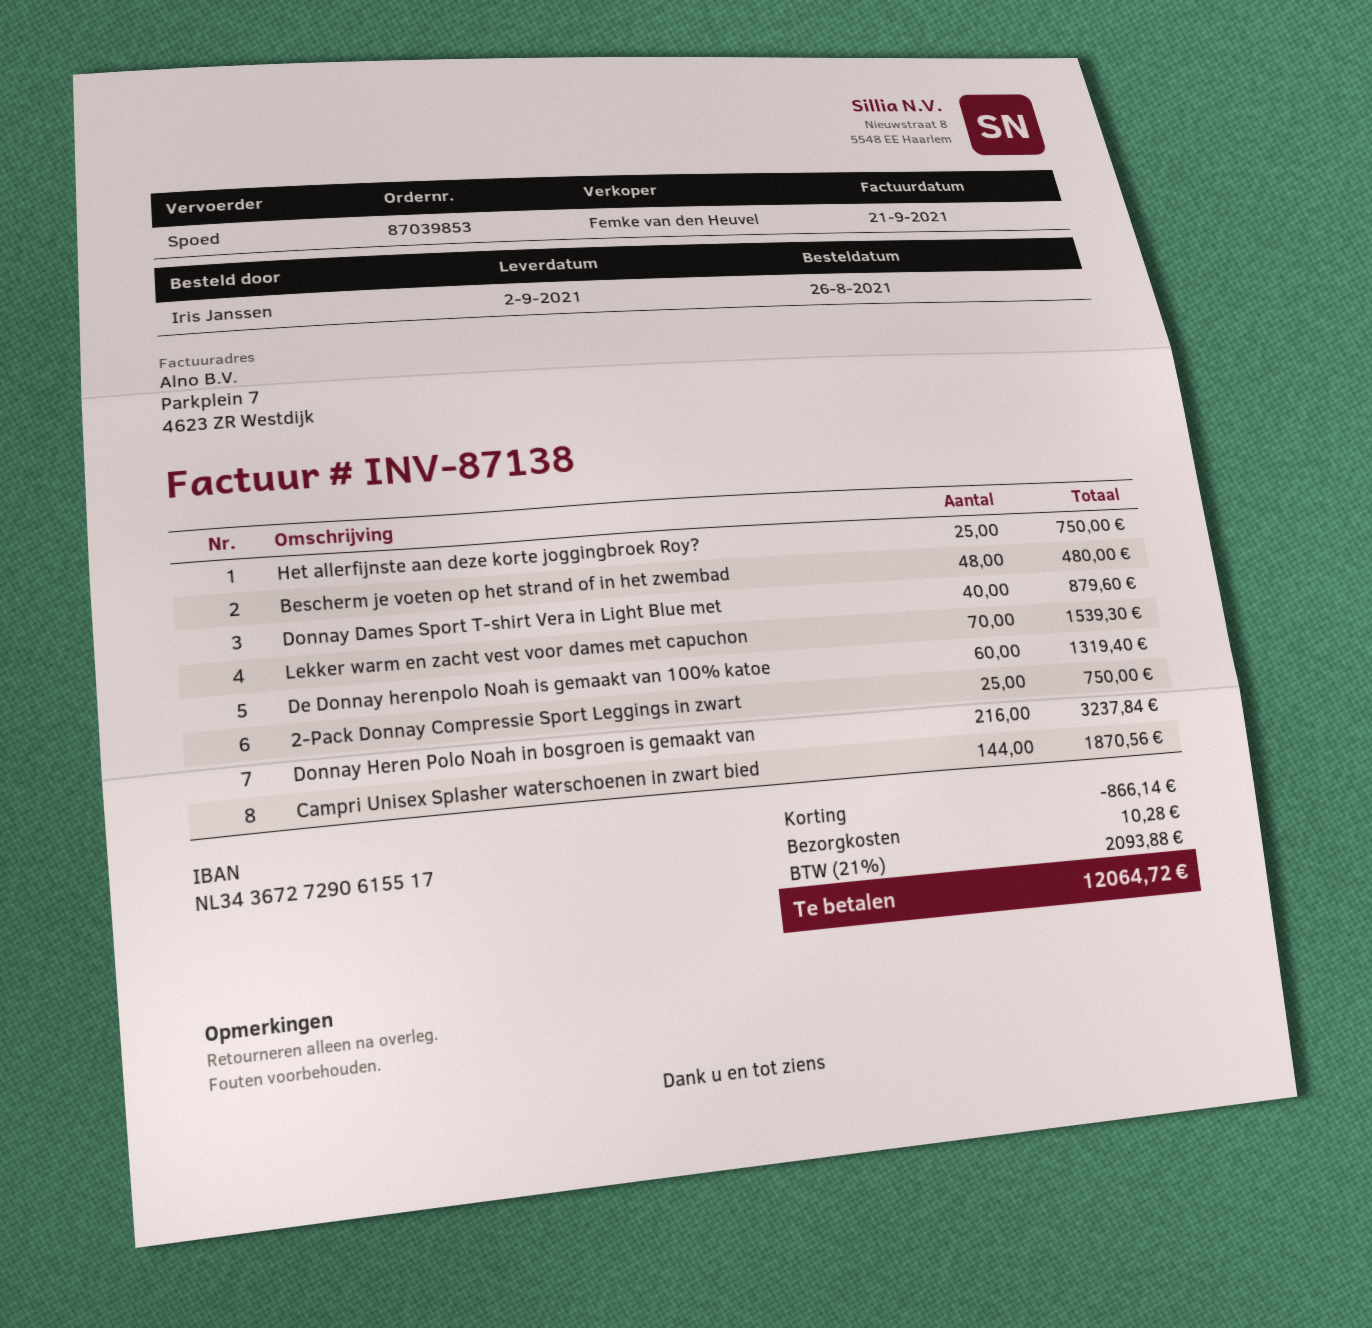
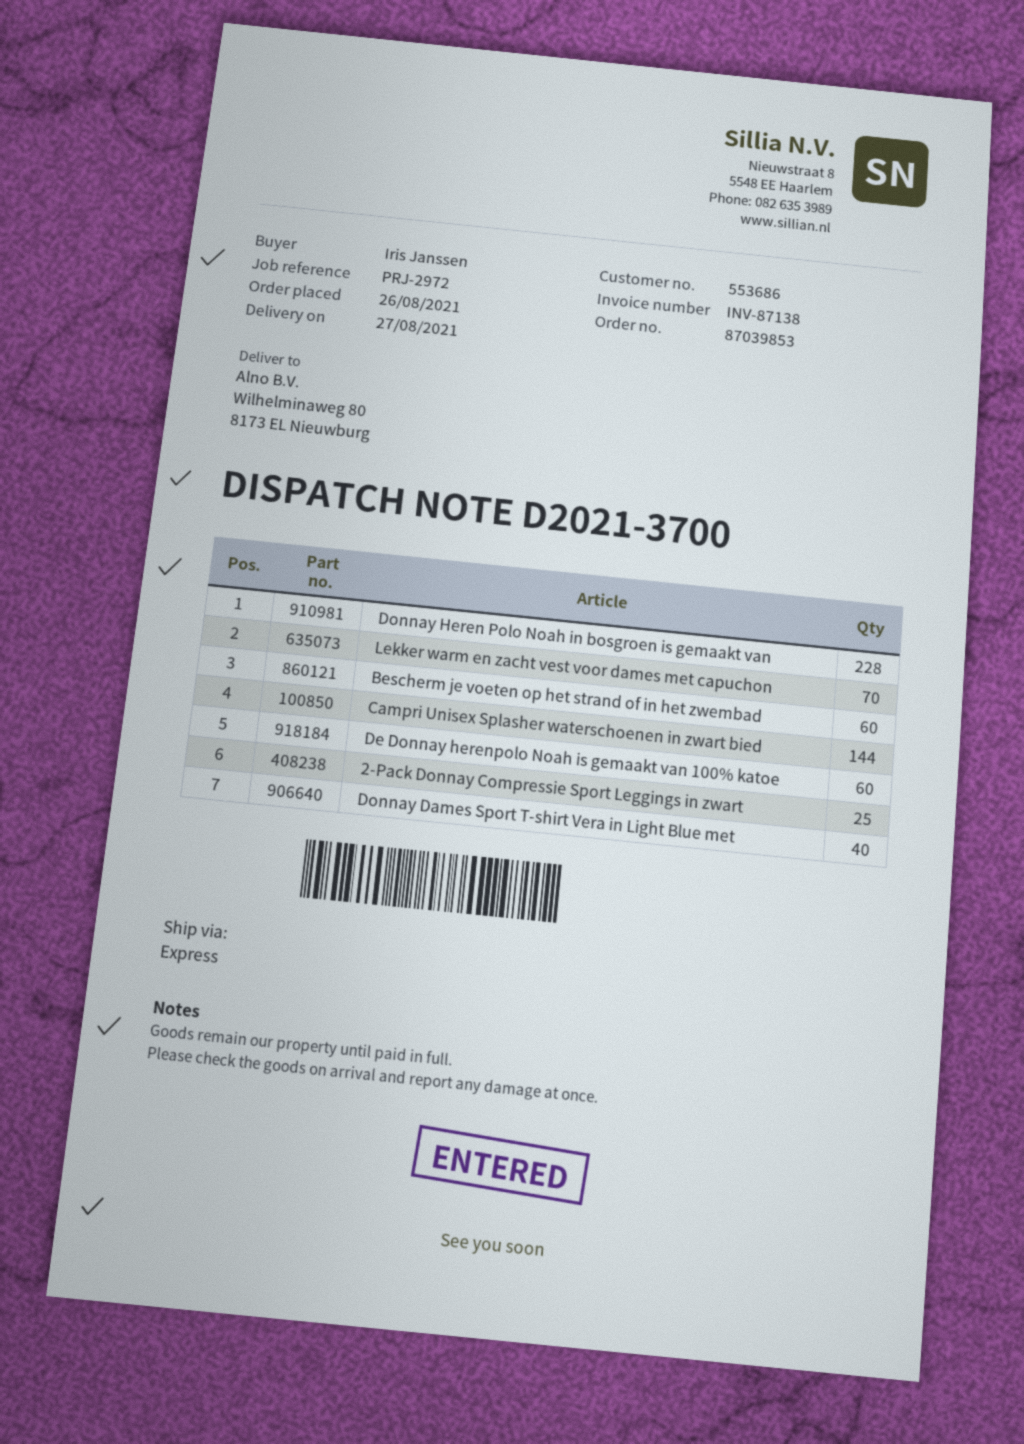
delivery date: 2021-09-02 -> 2021-08-27
Het allerfijnste aan deze korte joggingbroek Roy?: 25 -> none
Bescherm je voeten op het strand of in het zwembad: 48 -> 60
Donnay Heren Polo Noah in bosgroen is gemaakt van: 216 -> 228

